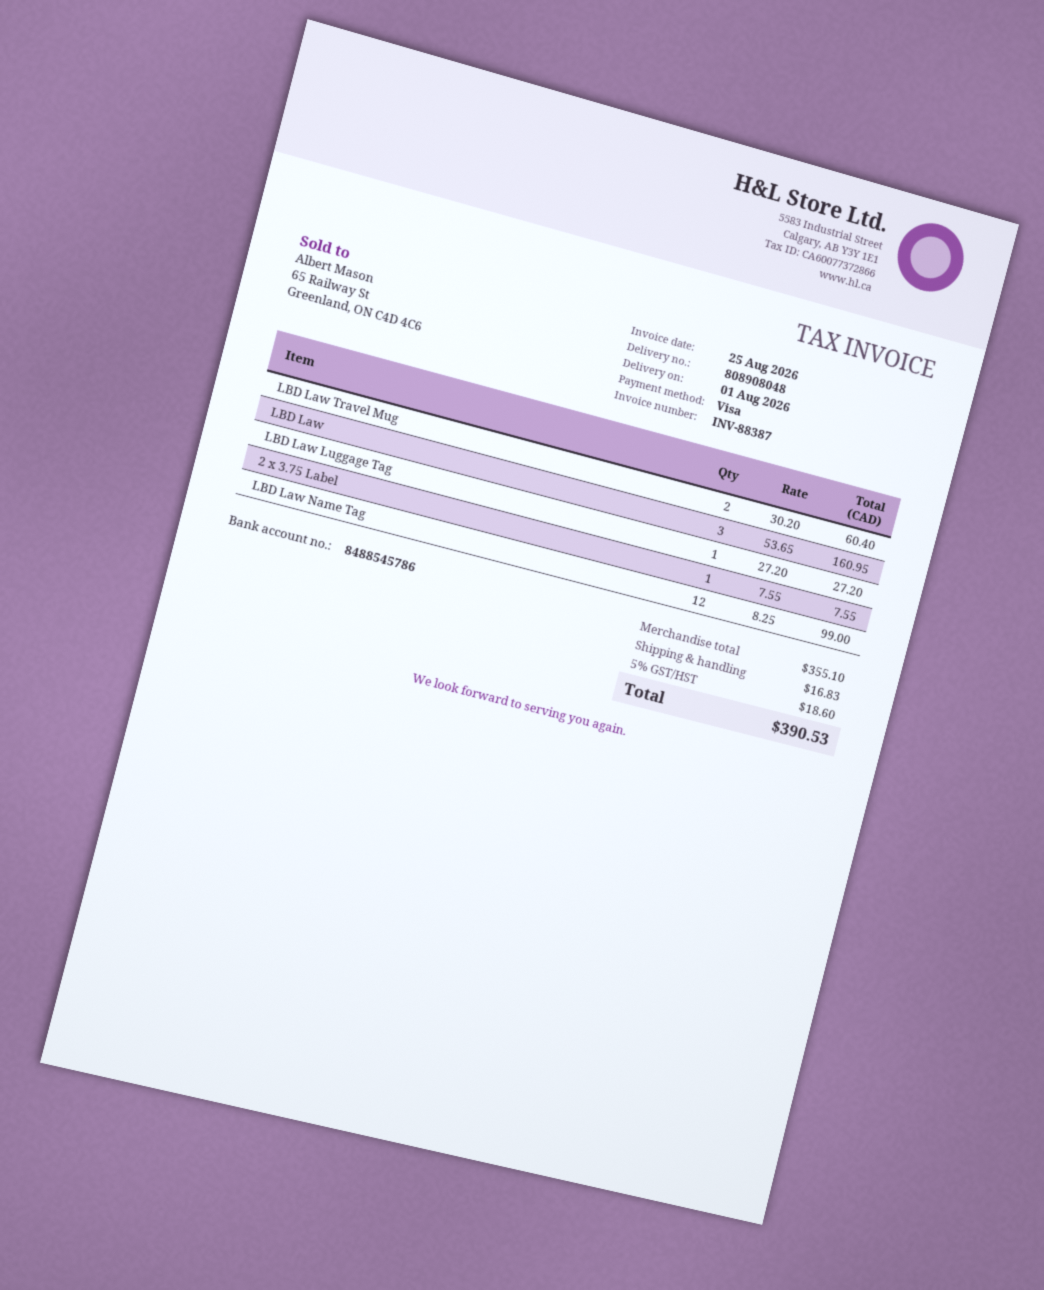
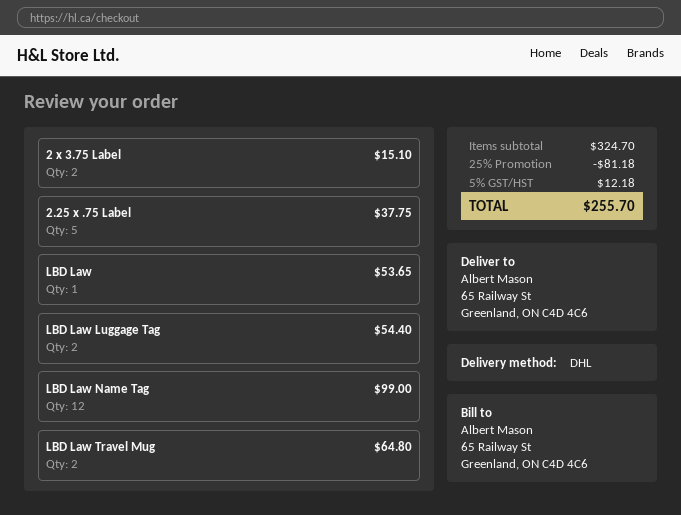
LBD Law Travel Mug: 2 for 60.40 -> 2 for 64.80
LBD Law: 3 for 160.95 -> 1 for 53.65
LBD Law Luggage Tag: 1 for 27.20 -> 2 for 54.40
2 x 3.75 Label: 1 for 7.55 -> 2 for 15.10
2.25 x .75 Label: none -> 5 for 37.75
subtotal: 355.10 -> 324.70
discount: none -> 25% = 81.18
shipping: 16.83 -> none
tax: 5% = 18.60 -> 5% = 12.18
total: 390.53 -> 255.70

